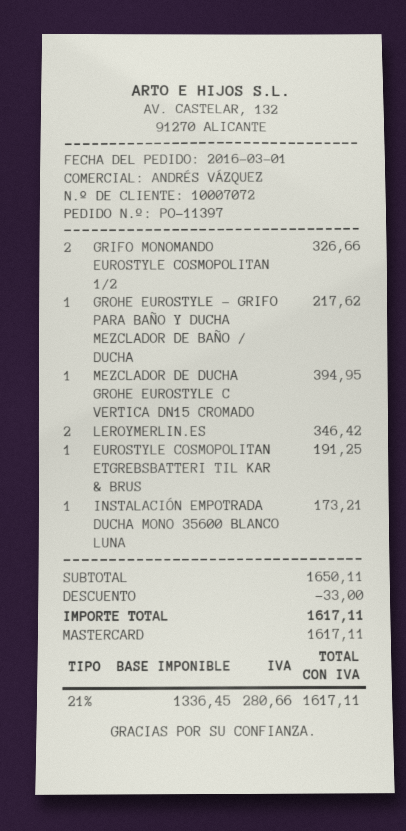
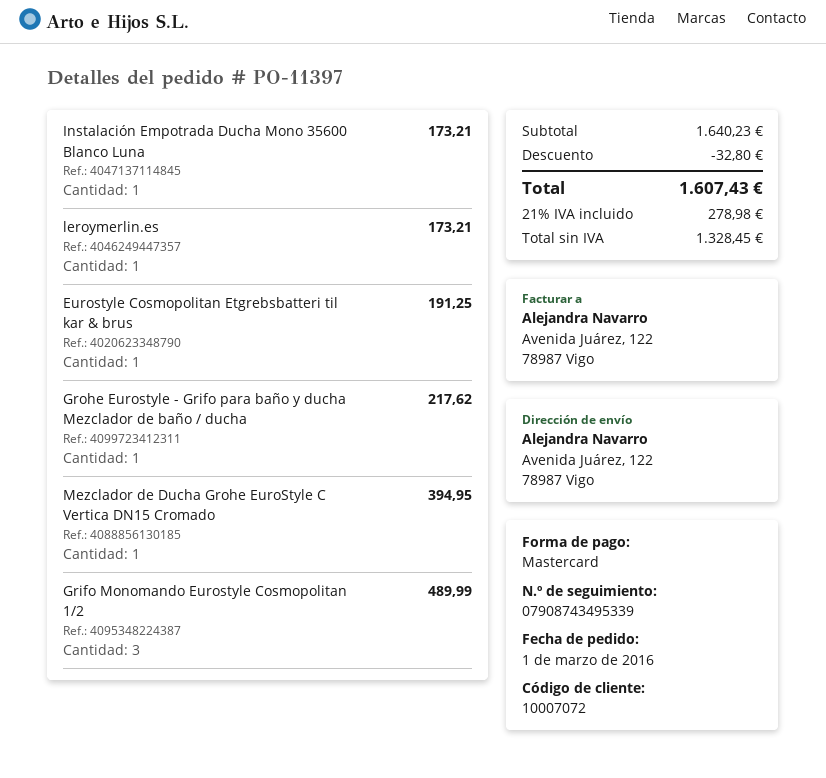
GRIFO MONOMANDO EUROSTYLE COSMOPOLITAN 1/2: 2 for 326.66 -> 3 for 489.99
LEROYMERLIN.ES: 2 for 346.42 -> 1 for 173.21
subtotal: 1650.11 -> 1640.23
discount: 33.00 -> 32.80
net: 1336.45 -> 1328.45
tax: 21% = 280.66 -> 21% = 278.98
total: 1617.11 -> 1607.43

